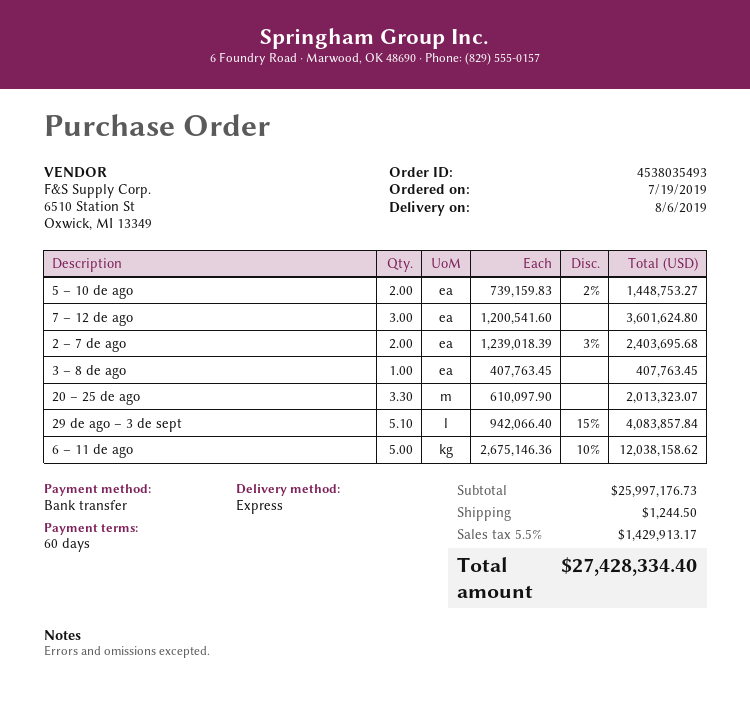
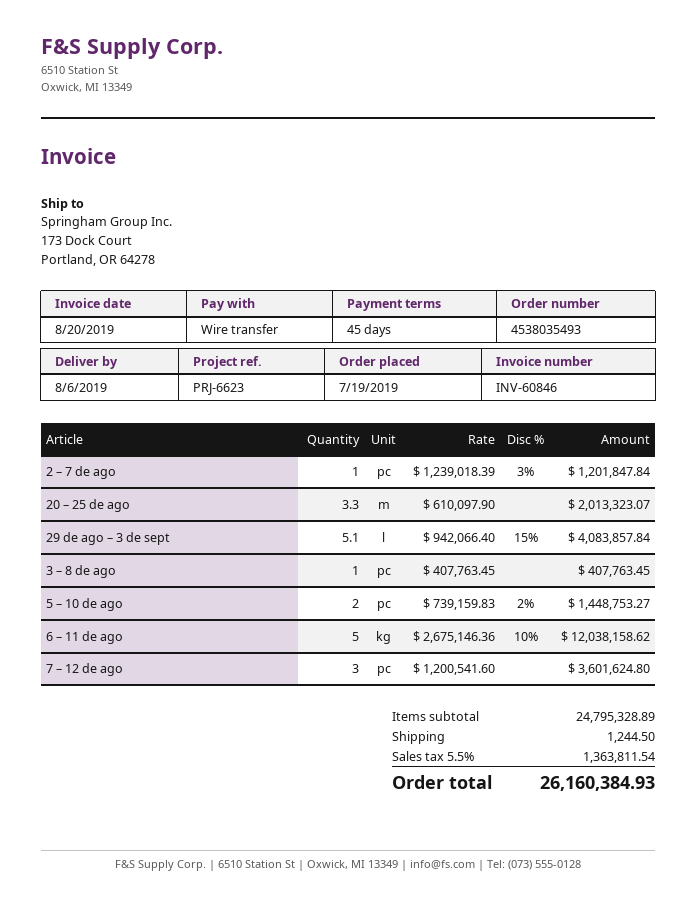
payment terms: 60 days -> 45 days
2 – 7 de ago: 2 x 1239018.39 - 3% = 2403695.68 -> 1 x 1239018.39 - 3% = 1201847.84
subtotal: 25997176.73 -> 24795328.89
tax: 5.5% = 1429913.17 -> 5.5% = 1363811.54
total: 27428334.40 -> 26160384.93

